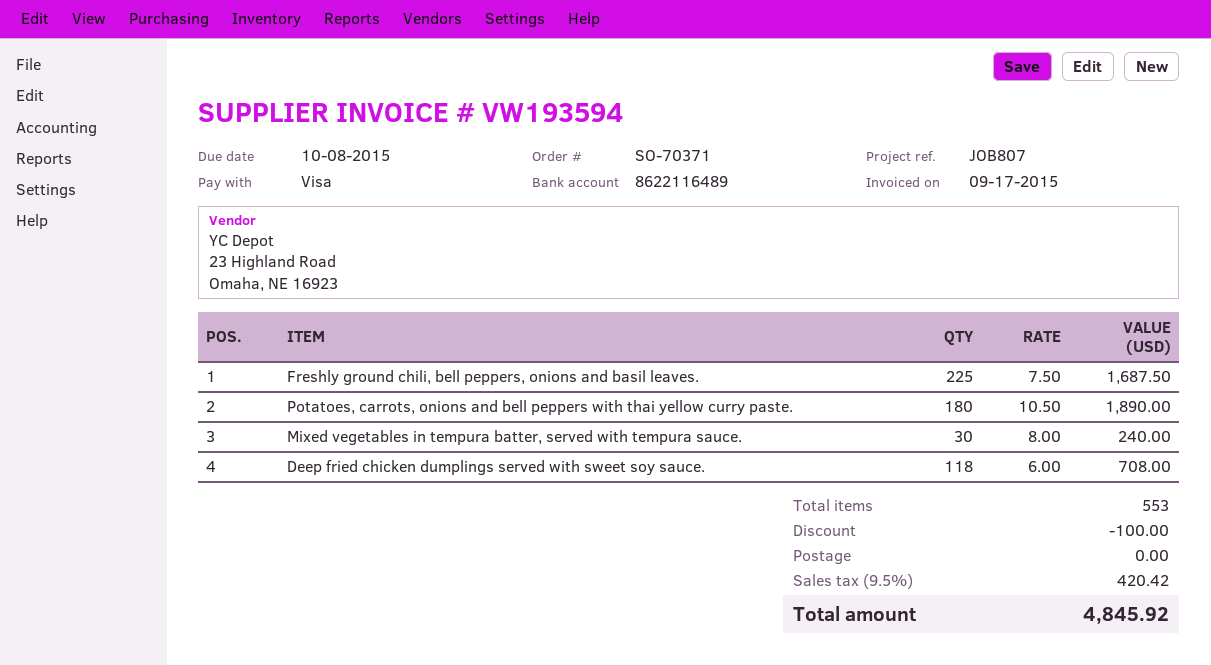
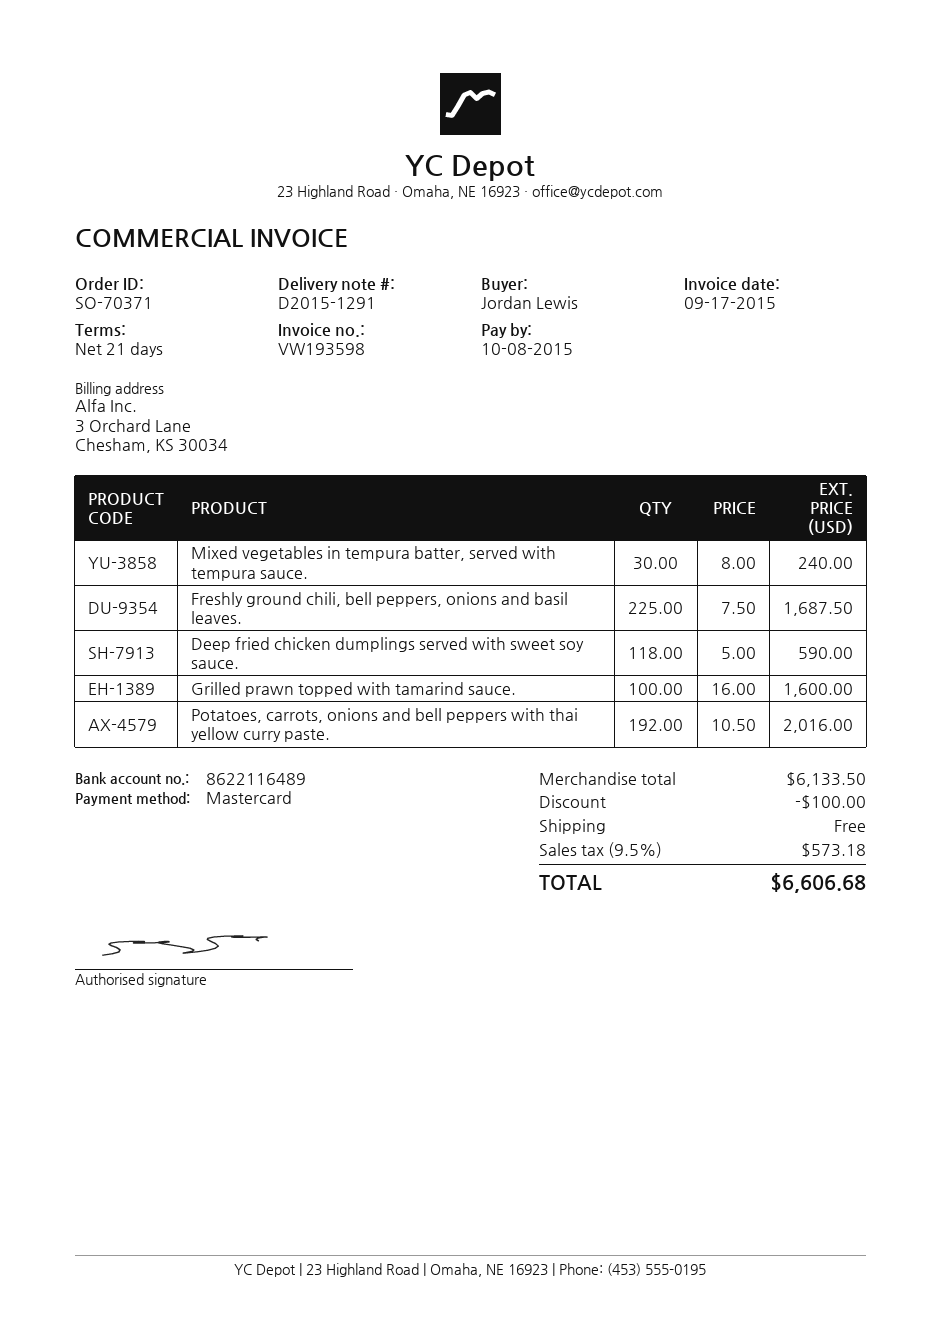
invoice number: VW193594 -> VW193598
payment method: Visa -> Mastercard
Potatoes, carrots, onions and bell peppers with thai yellow curry paste.: 180 x 10.50 = 1890.00 -> 192 x 10.50 = 2016.00
Deep fried chicken dumplings served with sweet soy sauce.: 118 x 6.00 = 708.00 -> 118 x 5.00 = 590.00
Grilled prawn topped with tamarind sauce.: none -> 100 x 16.00 = 1600.00
tax: 9.5% = 420.42 -> 9.5% = 573.18
total: 4845.92 -> 6606.68

